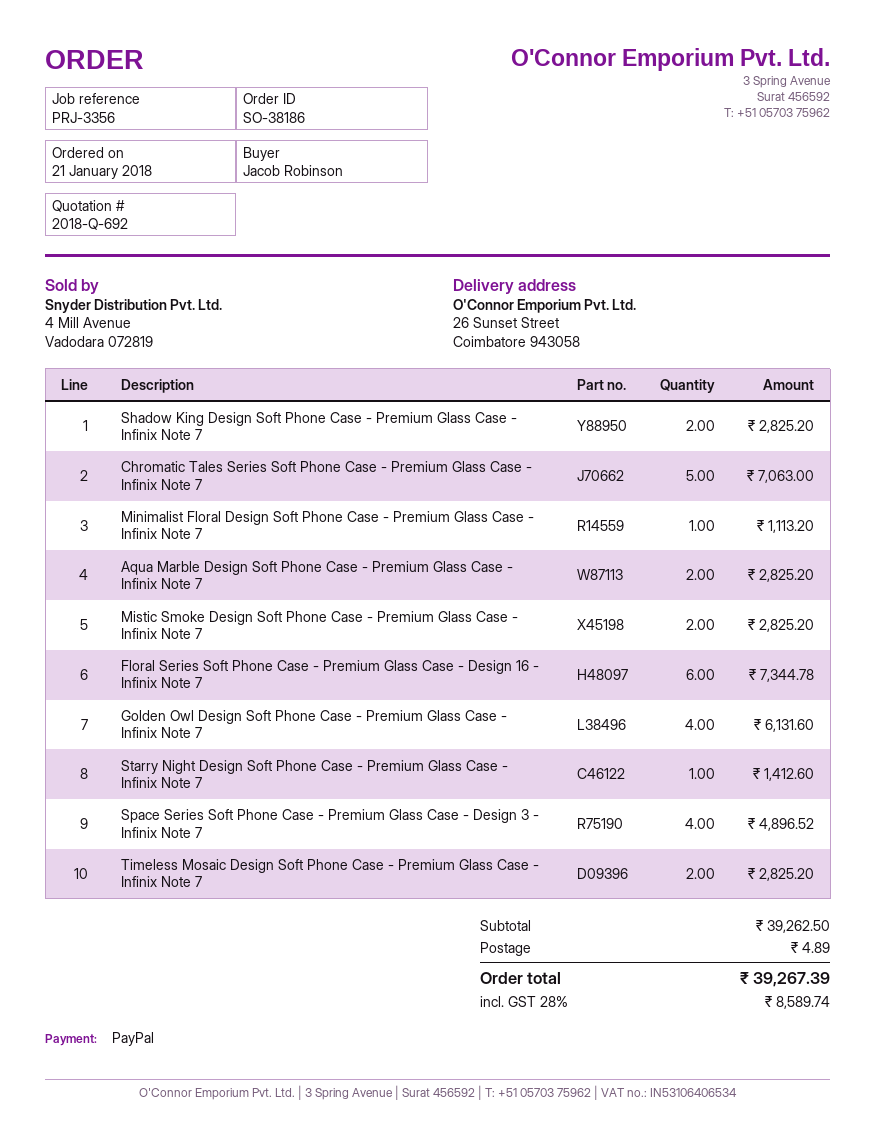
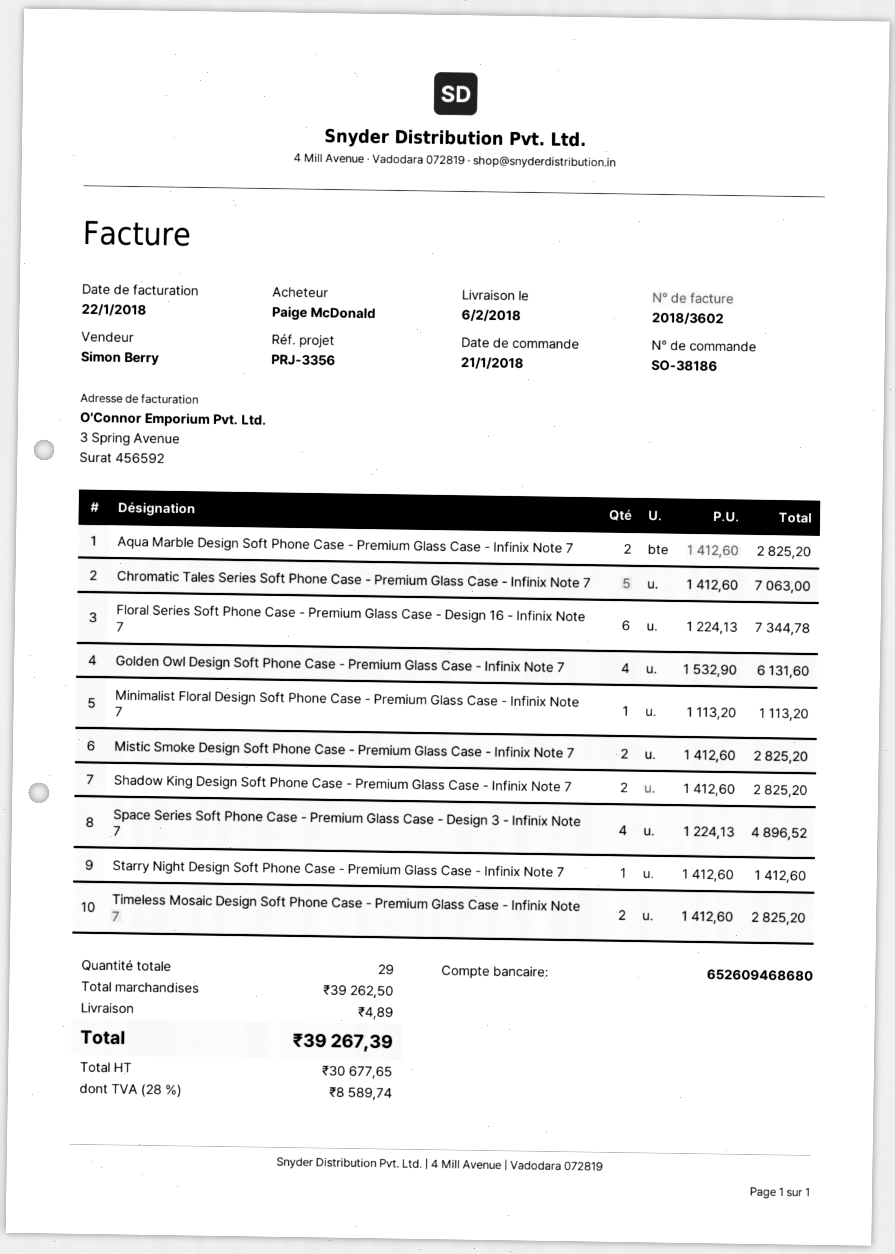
ordered by: Jacob Robinson -> Paige McDonald

